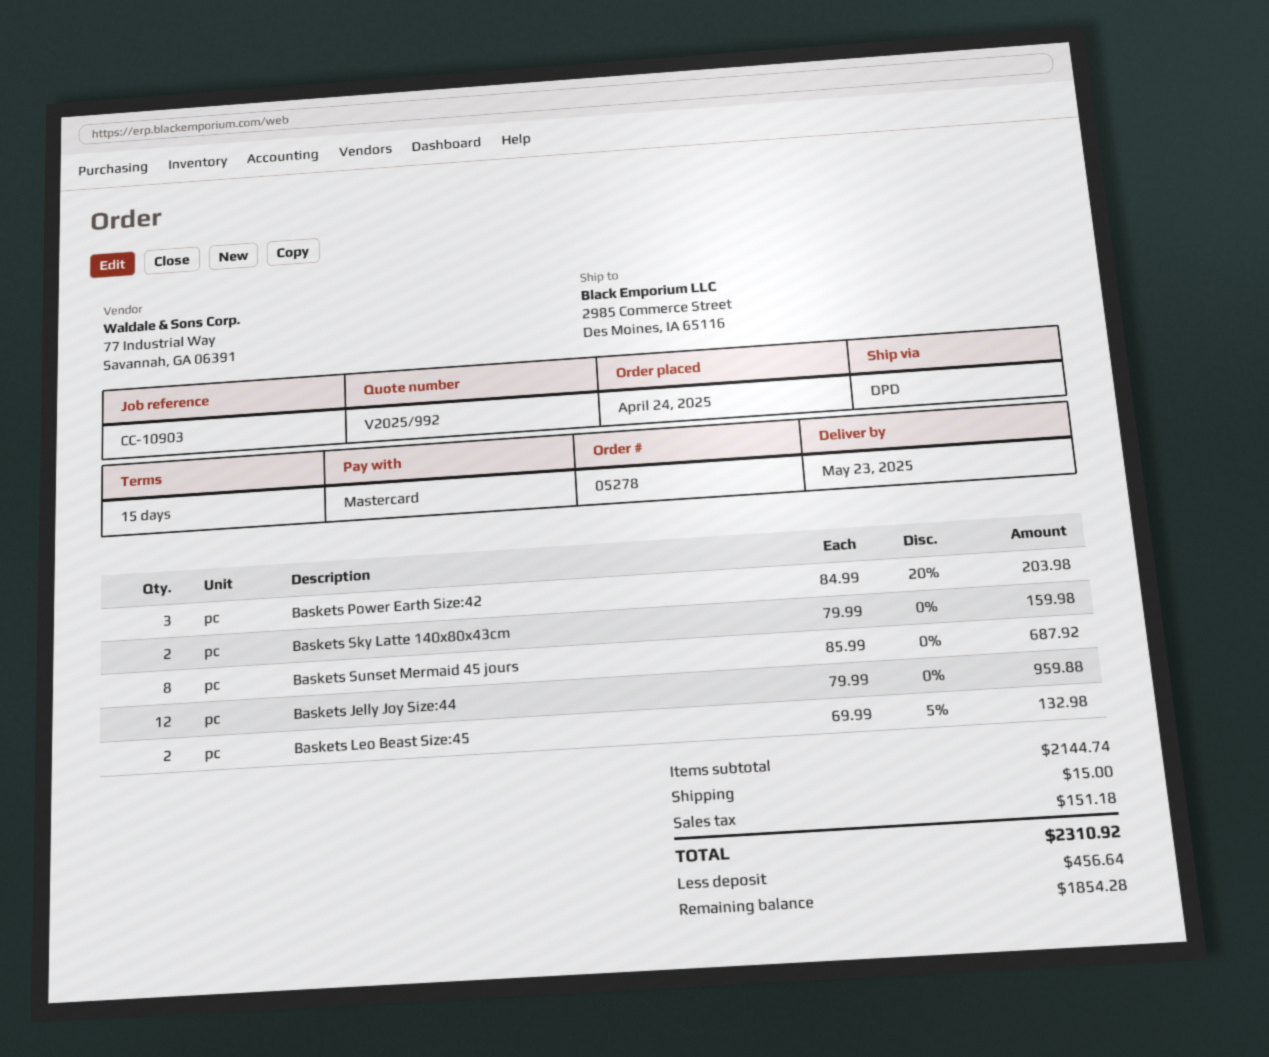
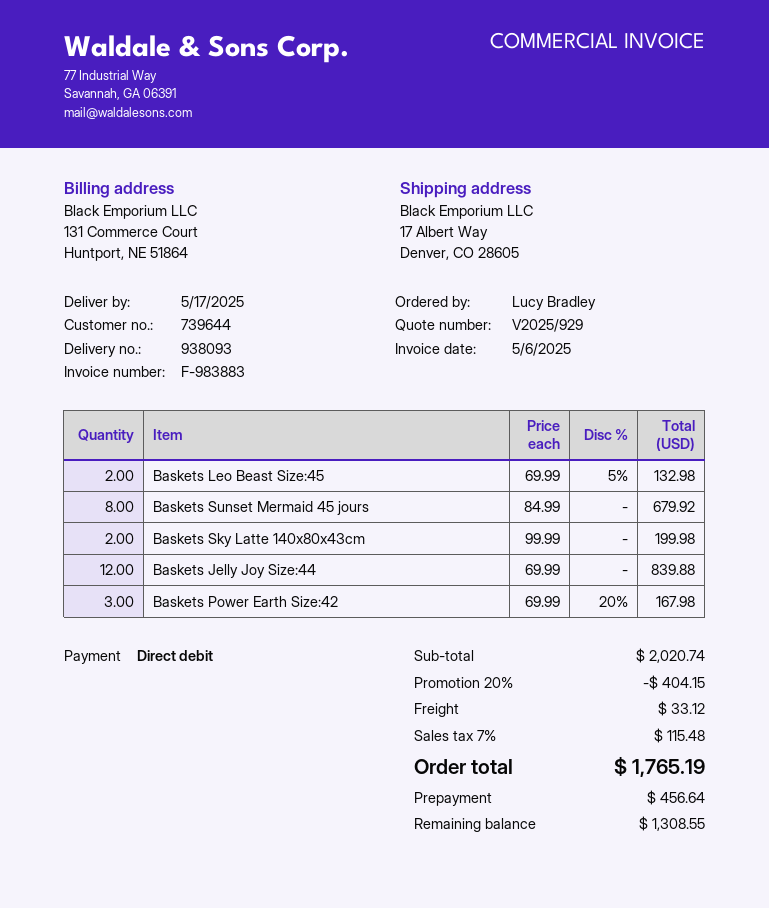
quote number: V2025/992 -> V2025/929
delivery date: 2025-05-23 -> 2025-05-17
payment method: Mastercard -> direct debit
ship to: 2985 Commerce Street, Des Moines, IA 65116 -> 17 Albert Way, Denver, CO 28605
Baskets Power Earth Size:42: 3 x 84.99 - 20% = 203.98 -> 3 x 69.99 - 20% = 167.98
Baskets Sky Latte 140x80x43cm: 2 x 79.99 = 159.98 -> 2 x 99.99 = 199.98
Baskets Sunset Mermaid 45 jours: 8 x 85.99 = 687.92 -> 8 x 84.99 = 679.92
Baskets Jelly Joy Size:44: 12 x 79.99 = 959.88 -> 12 x 69.99 = 839.88
subtotal: 2144.74 -> 2020.74
discount: none -> 20% = 404.15
shipping: 15.00 -> 33.12
tax: 151.18 -> 115.48
total: 2310.92 -> 1765.19
balance: 1854.28 -> 1308.55

